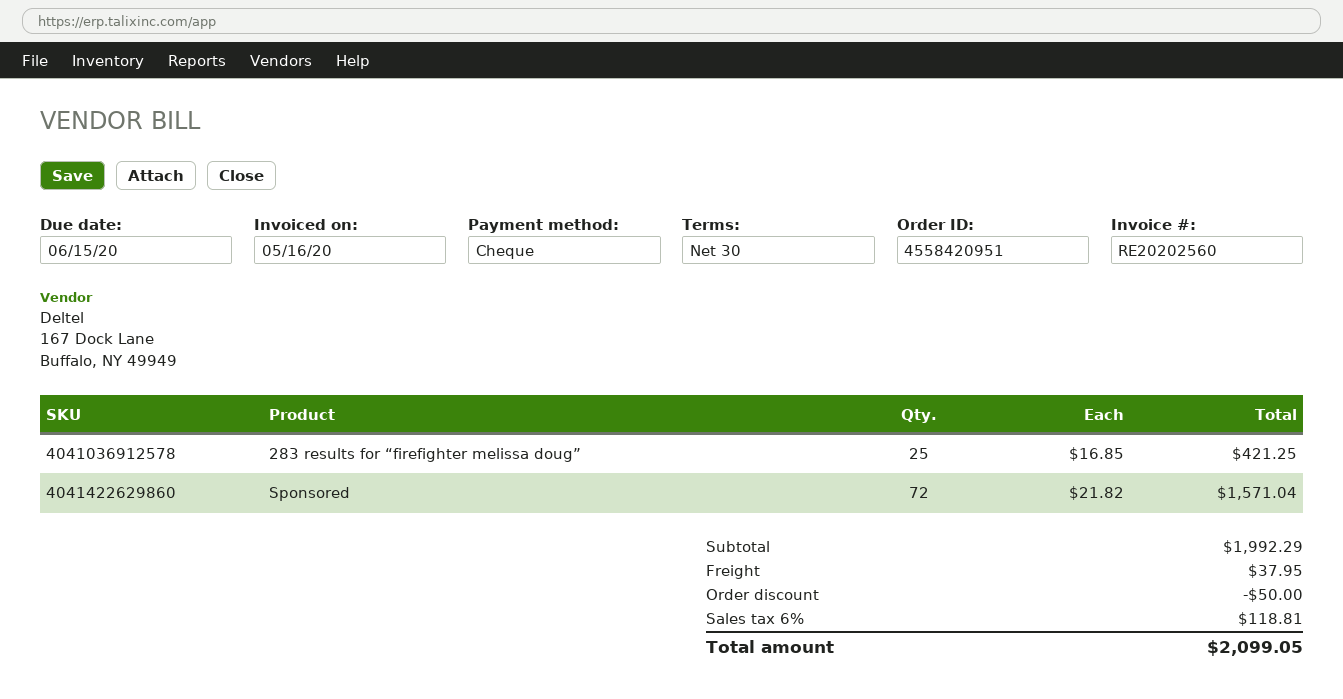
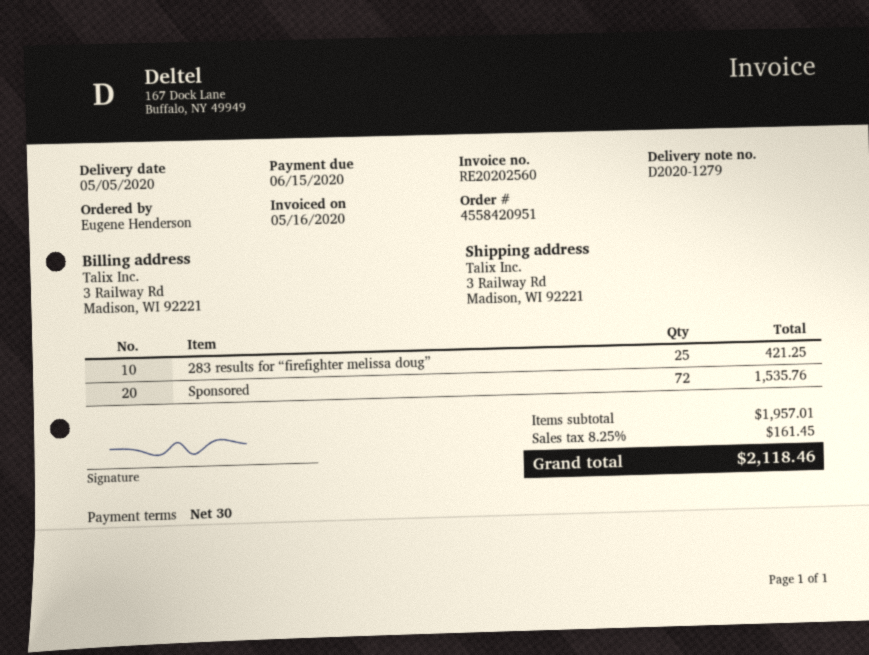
Sponsored: 72 for 1571.04 -> 72 for 1535.76
subtotal: 1992.29 -> 1957.01
discount: 50.00 -> none
shipping: 37.95 -> none
tax: 6% = 118.81 -> 8.25% = 161.45
total: 2099.05 -> 2118.46

